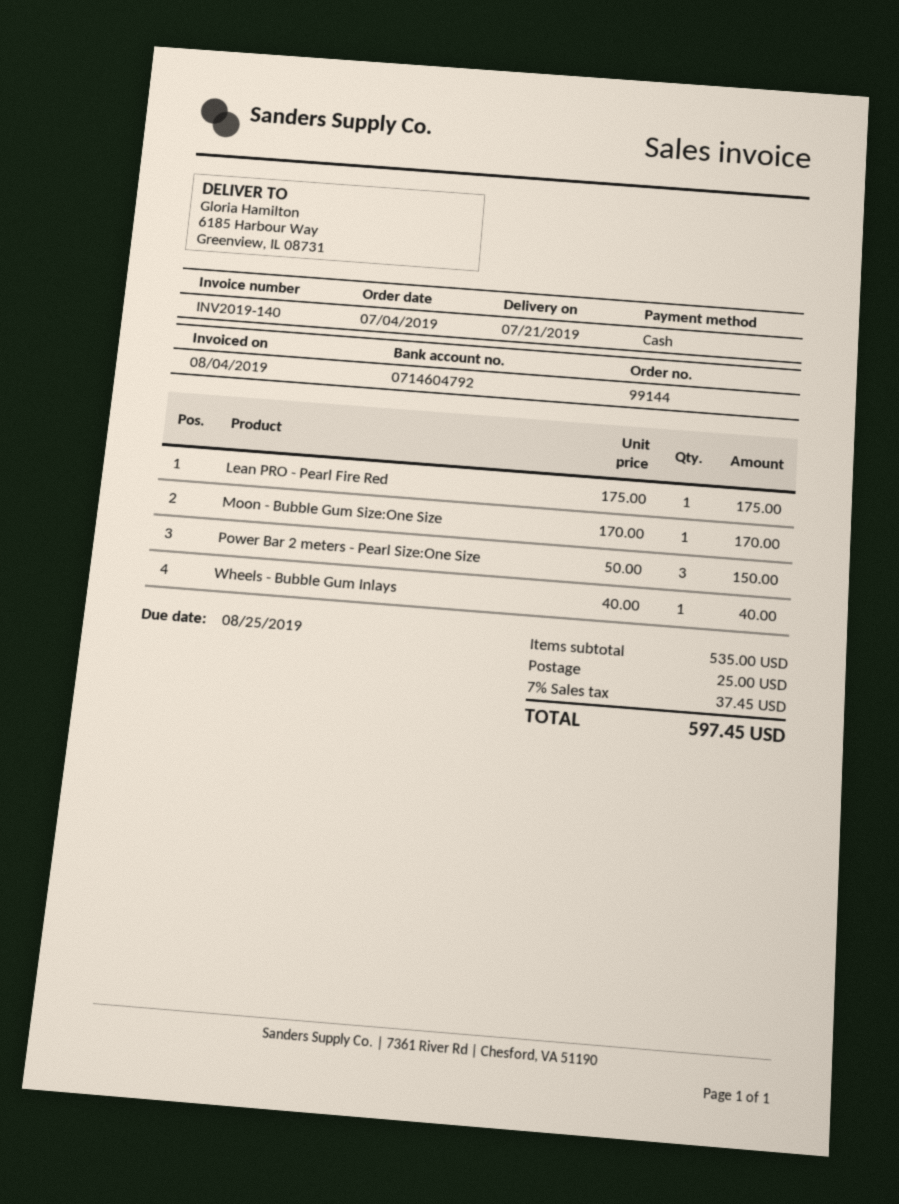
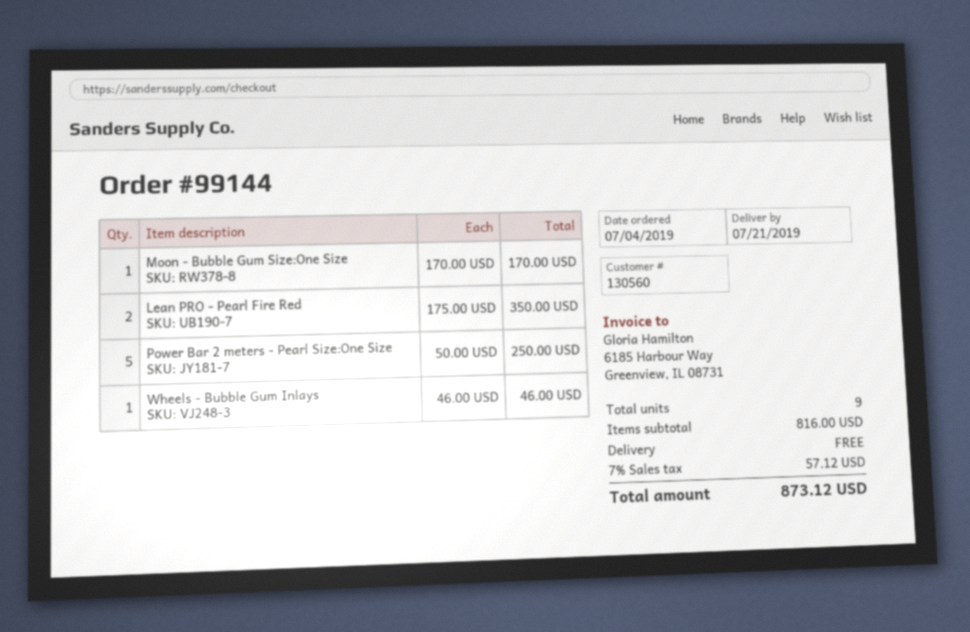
Lean PRO - Pearl Fire Red: 1 x 175.00 = 175.00 -> 2 x 175.00 = 350.00
Power Bar 2 meters - Pearl Size:One Size: 3 x 50.00 = 150.00 -> 5 x 50.00 = 250.00
Wheels - Bubble Gum Inlays: 1 x 40.00 = 40.00 -> 1 x 46.00 = 46.00
subtotal: 535.00 -> 816.00
shipping: 25.00 -> 0.00
tax: 7% = 37.45 -> 7% = 57.12
total: 597.45 -> 873.12

